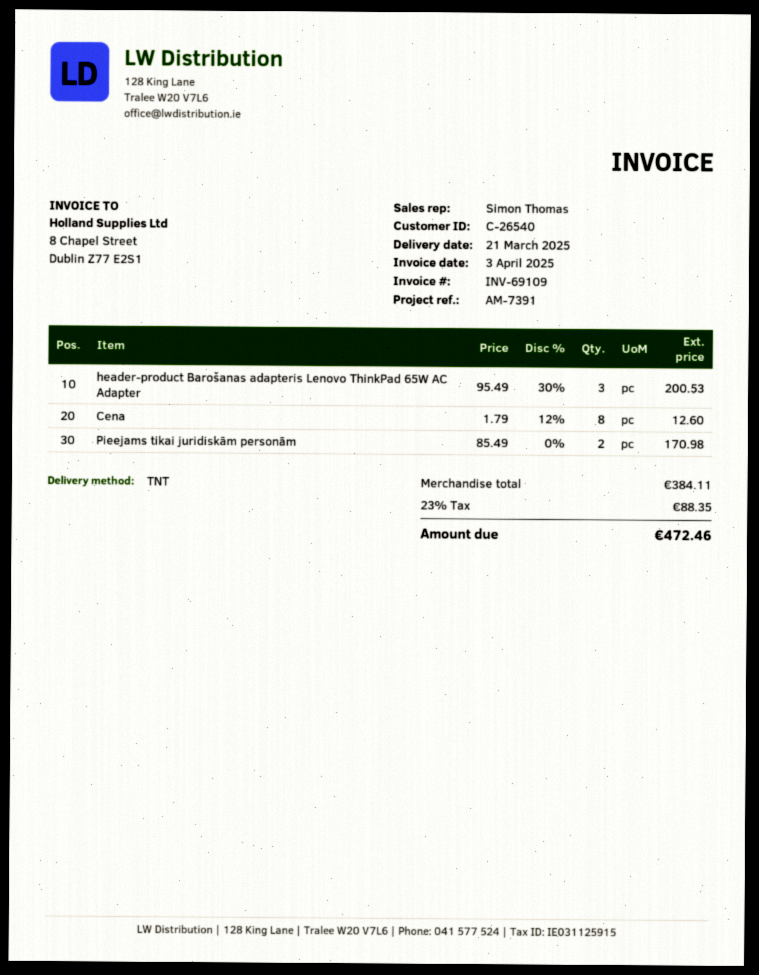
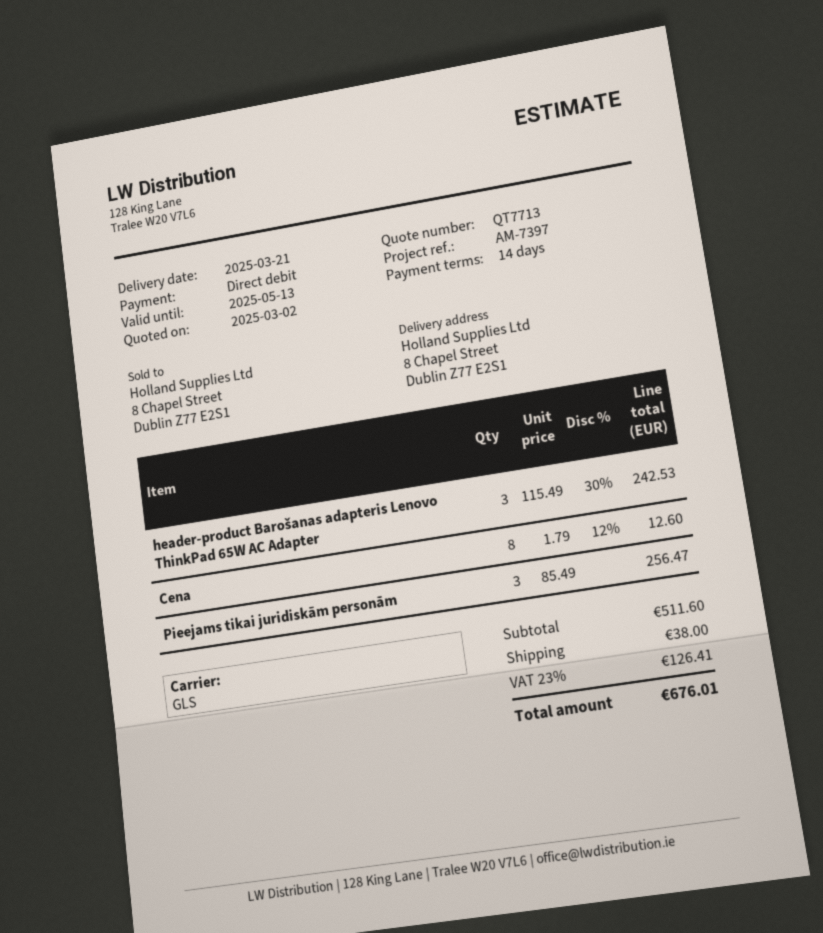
reference: AM-7391 -> AM-7397
shipping method: TNT -> GLS
header-product Barošanas adapteris Lenovo ThinkPad 65W AC Adapter: 3 x 95.49 - 30% = 200.53 -> 3 x 115.49 - 30% = 242.53
Pieejams tikai juridiskām personām: 2 x 85.49 = 170.98 -> 3 x 85.49 = 256.47
subtotal: 384.11 -> 511.60
shipping: none -> 38.00
tax: 23% = 88.35 -> 23% = 126.41
total: 472.46 -> 676.01

